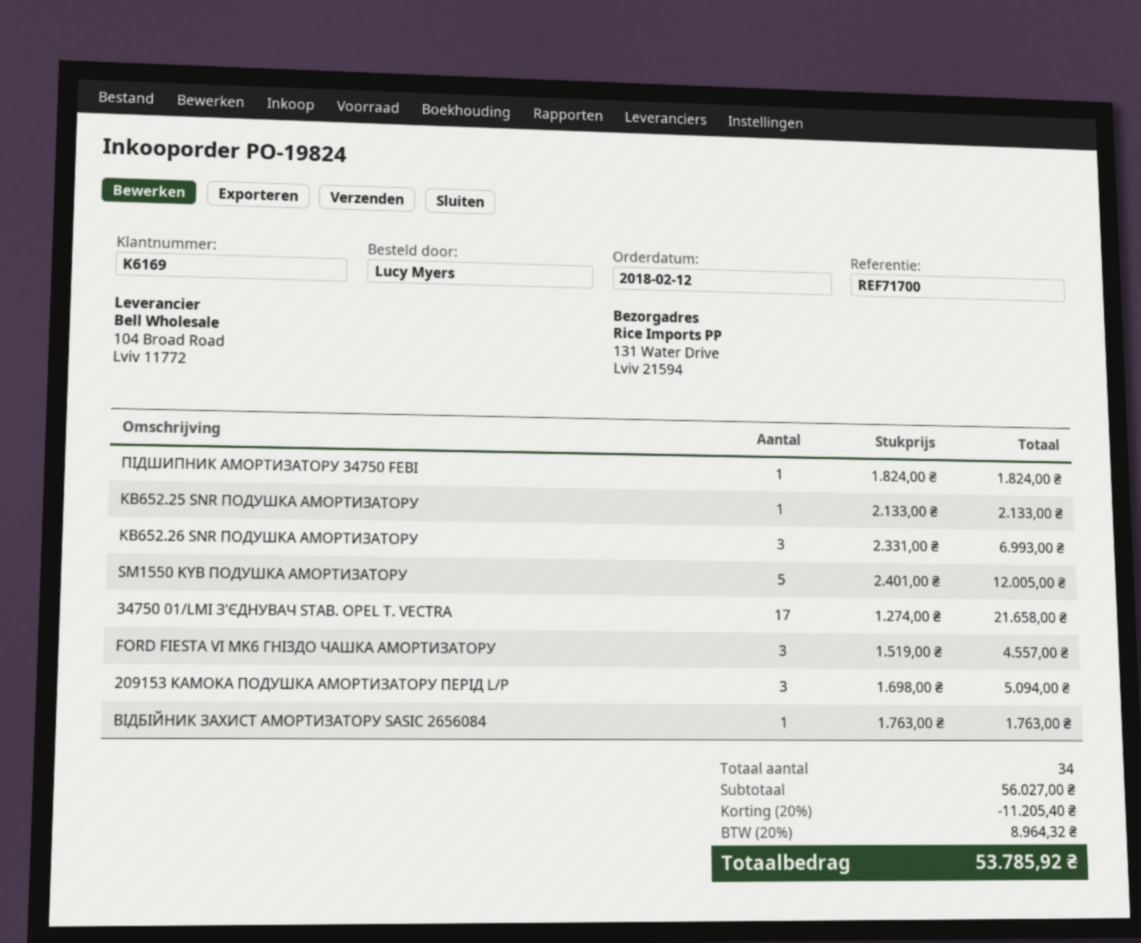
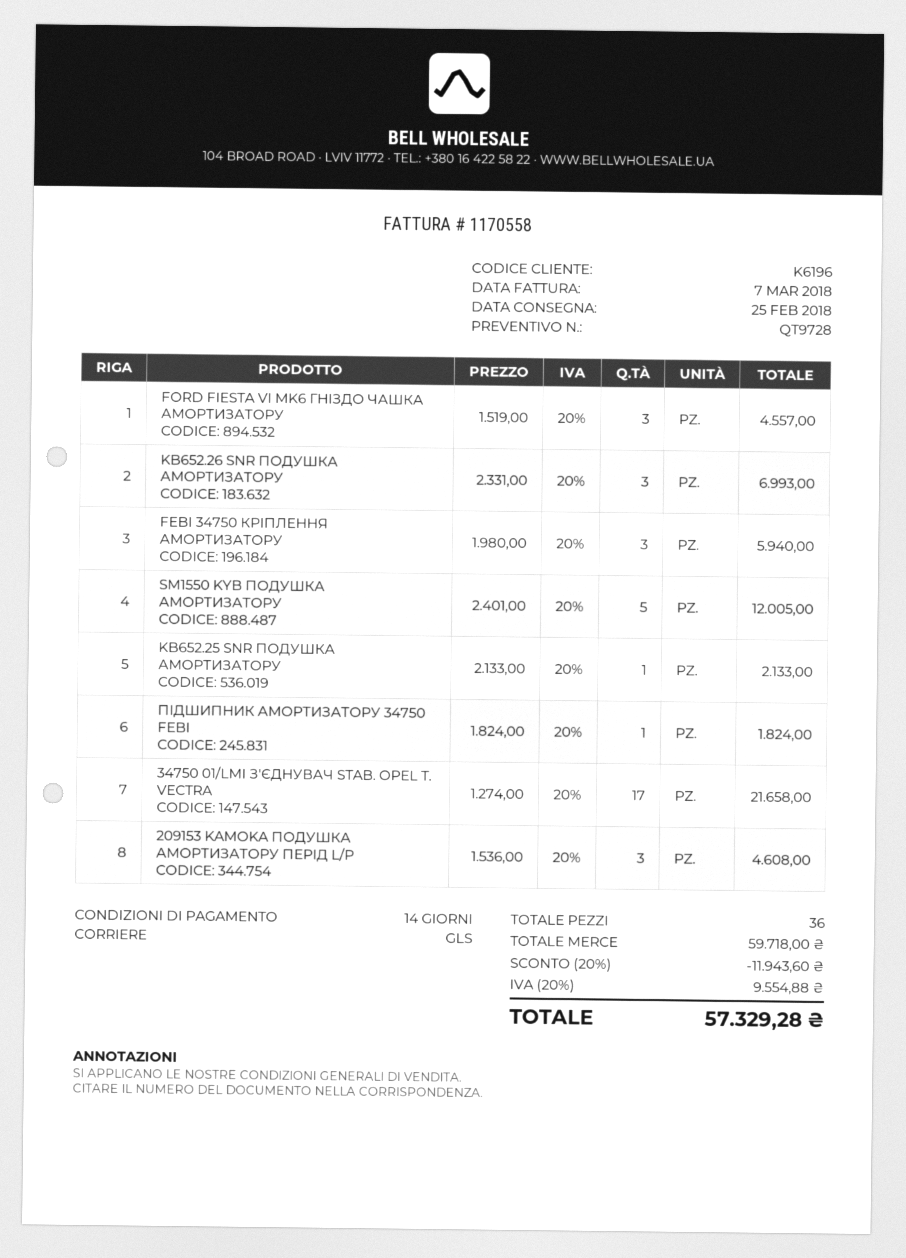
customer number: K6169 -> K6196
209153 KAMOKA ПОДУШКА АМОРТИЗАТОРУ ПЕРІД L/P: 3 x 1698.00 = 5094.00 -> 3 x 1536.00 = 4608.00
ВІДБІЙНИК ЗАХИСТ АМОРТИЗАТОРУ SASIC 2656084: 1 x 1763.00 = 1763.00 -> none
FEBI 34750 КРІПЛЕННЯ АМОРТИЗАТОРУ: none -> 3 x 1980.00 = 5940.00
total quantity: 34 -> 36
subtotal: 56027.00 -> 59718.00
discount: 20% = 11205.40 -> 20% = 11943.60
tax: 20% = 8964.32 -> 20% = 9554.88
total: 53785.92 -> 57329.28

